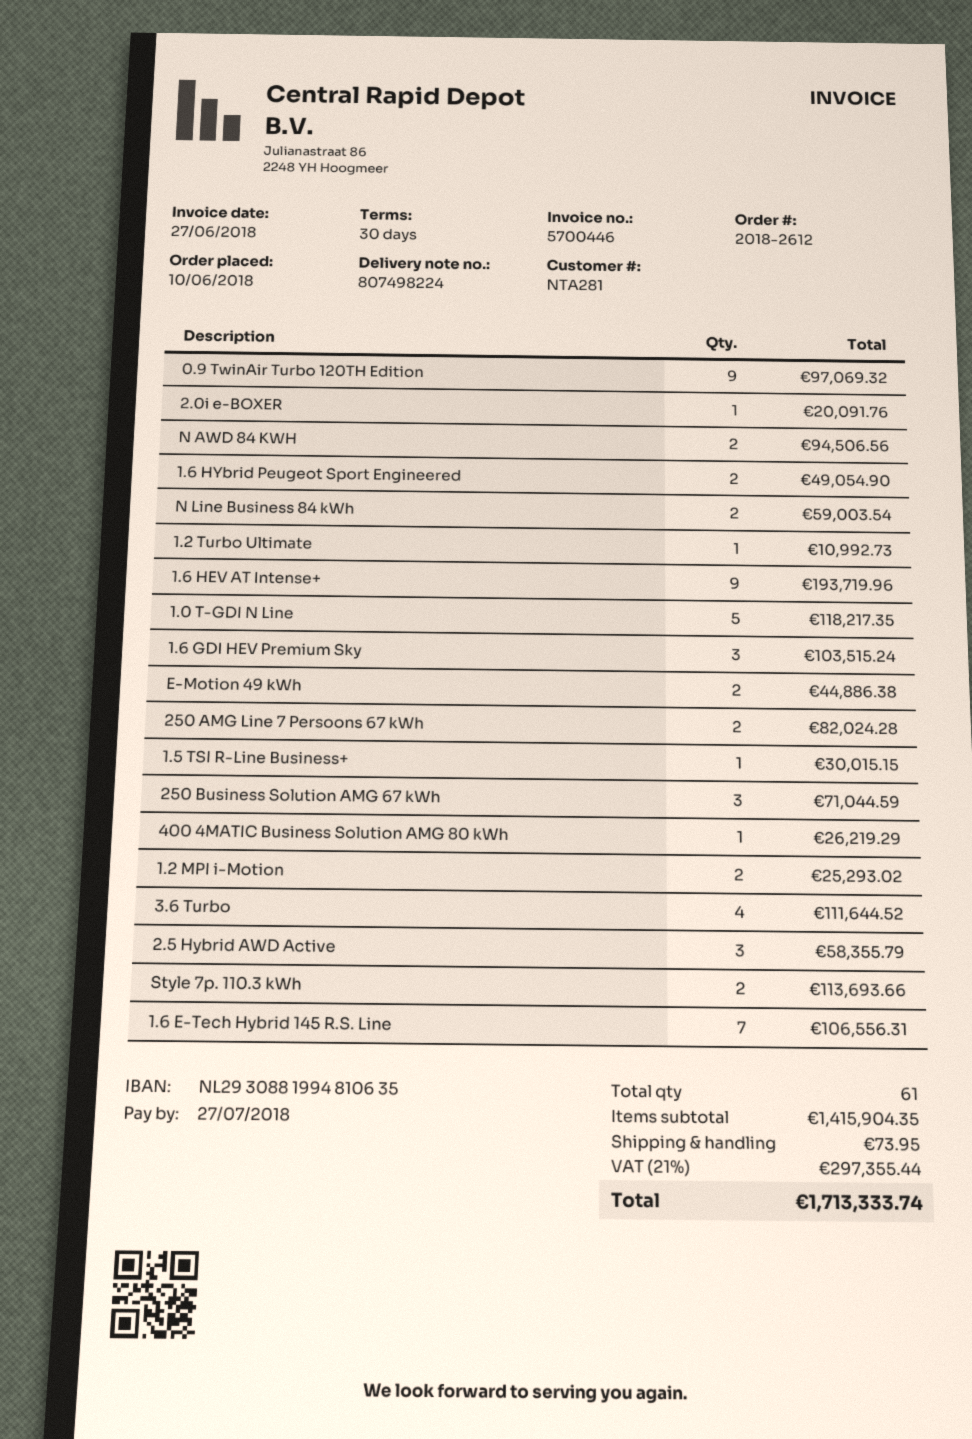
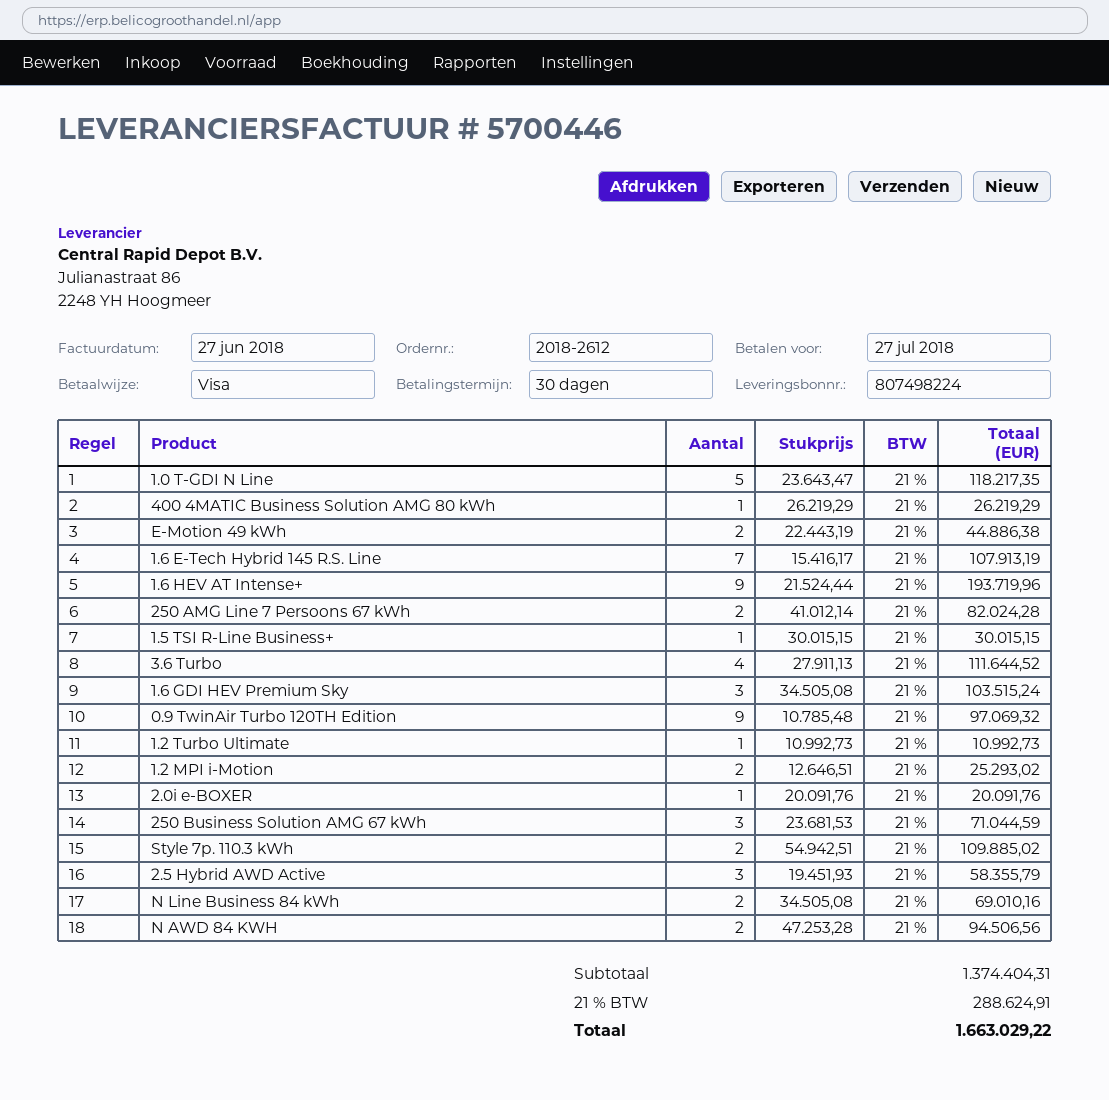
1.6 HYbrid Peugeot Sport Engineered: 2 for 49054.90 -> none
N Line Business 84 kWh: 2 for 59003.54 -> 2 for 69010.16
Style 7p. 110.3 kWh: 2 for 113693.66 -> 2 for 109885.02
1.6 E-Tech Hybrid 145 R.S. Line: 7 for 106556.31 -> 7 for 107913.19
subtotal: 1415904.35 -> 1374404.31
shipping: 73.95 -> none
tax: 21% = 297355.44 -> 21% = 288624.91
total: 1713333.74 -> 1663029.22

